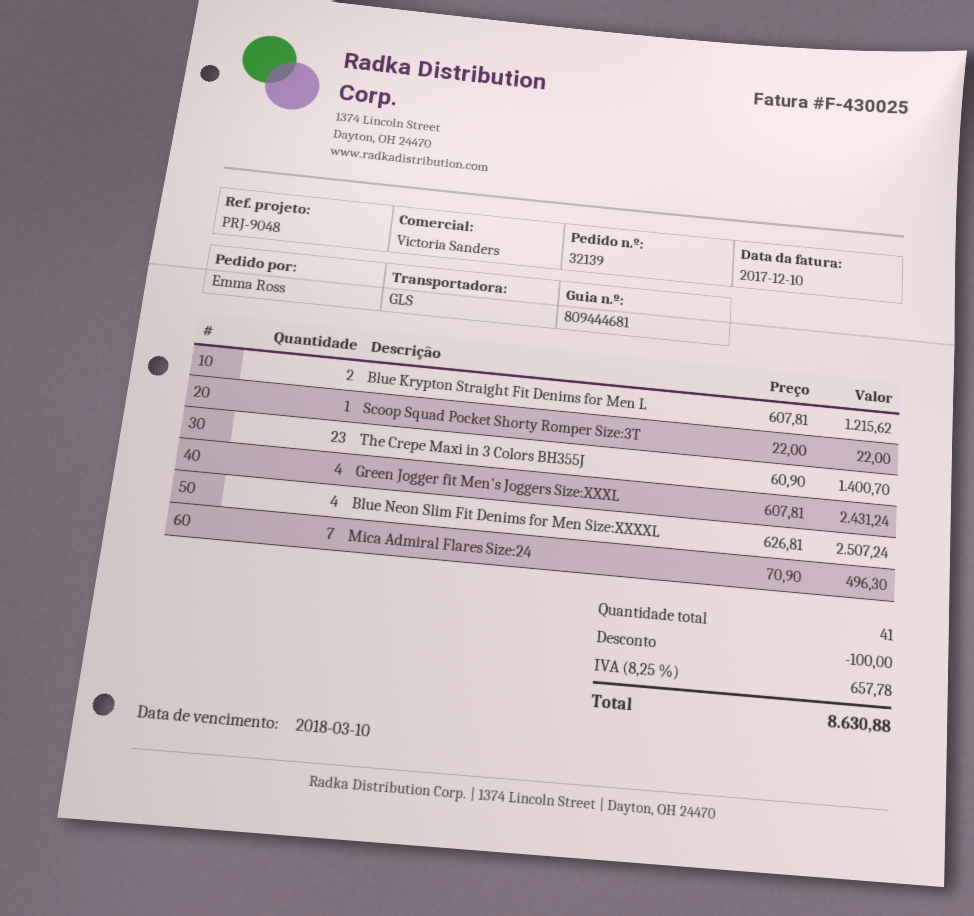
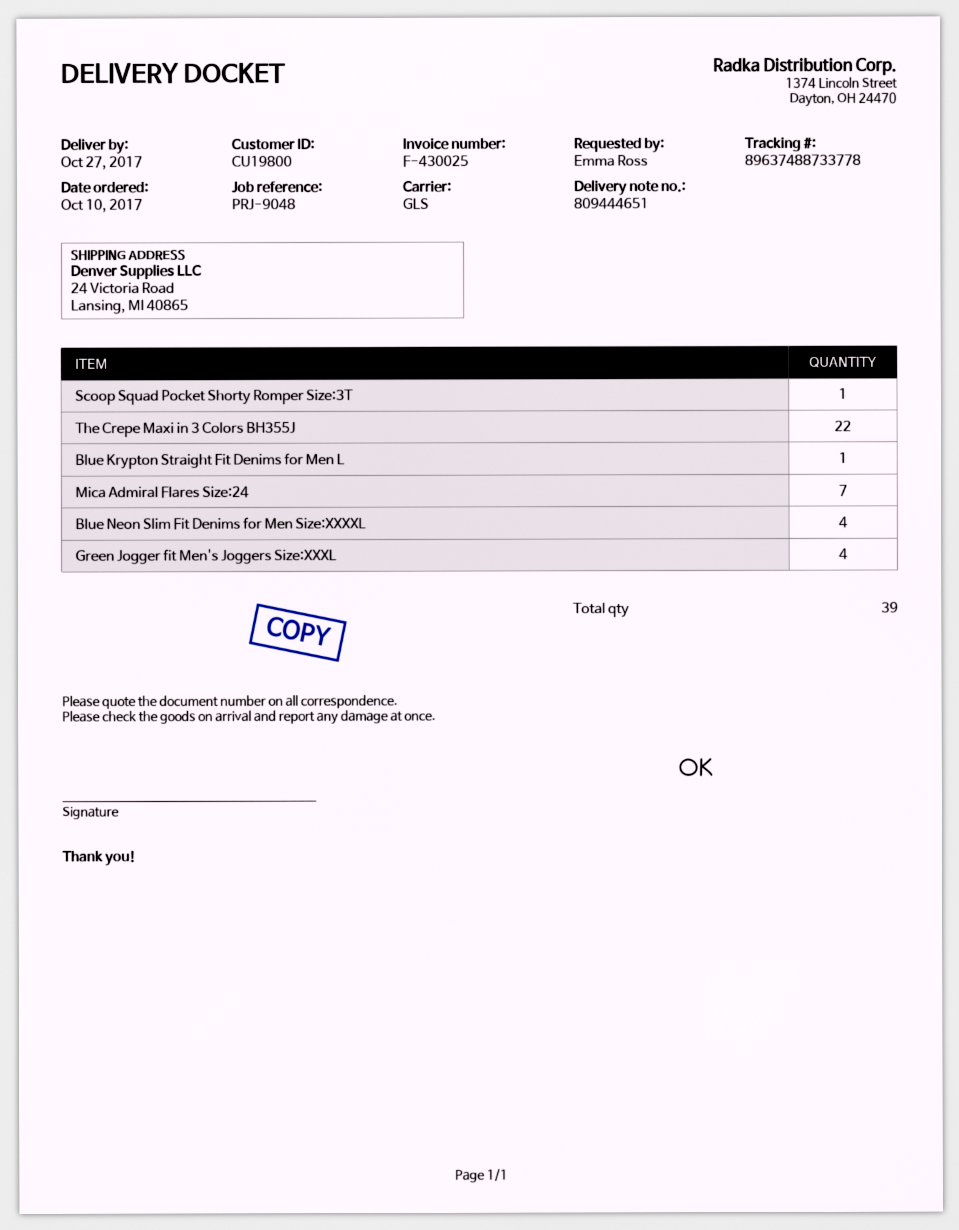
delivery note number: 809444681 -> 809444651
Blue Krypton Straight Fit Denims for Men L: 2 -> 1
The Crepe Maxi in 3 Colors BH355J: 23 -> 22
total quantity: 41 -> 39

